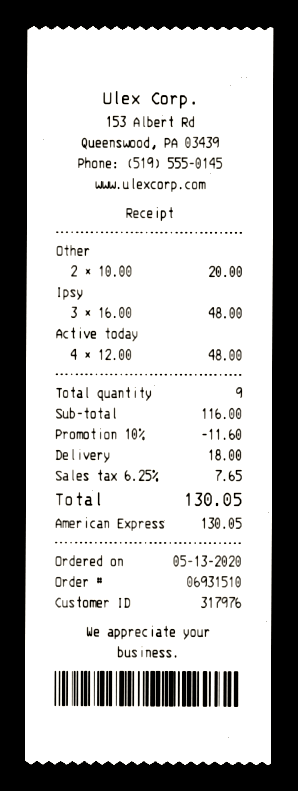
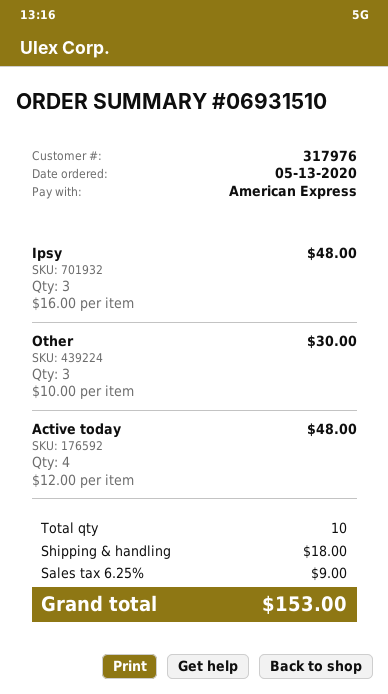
Other: 2 x 10.00 = 20.00 -> 3 x 10.00 = 30.00
total quantity: 9 -> 10
discount: 10% = 11.60 -> none
tax: 6.25% = 7.65 -> 6.25% = 9.00
total: 130.05 -> 153.00

